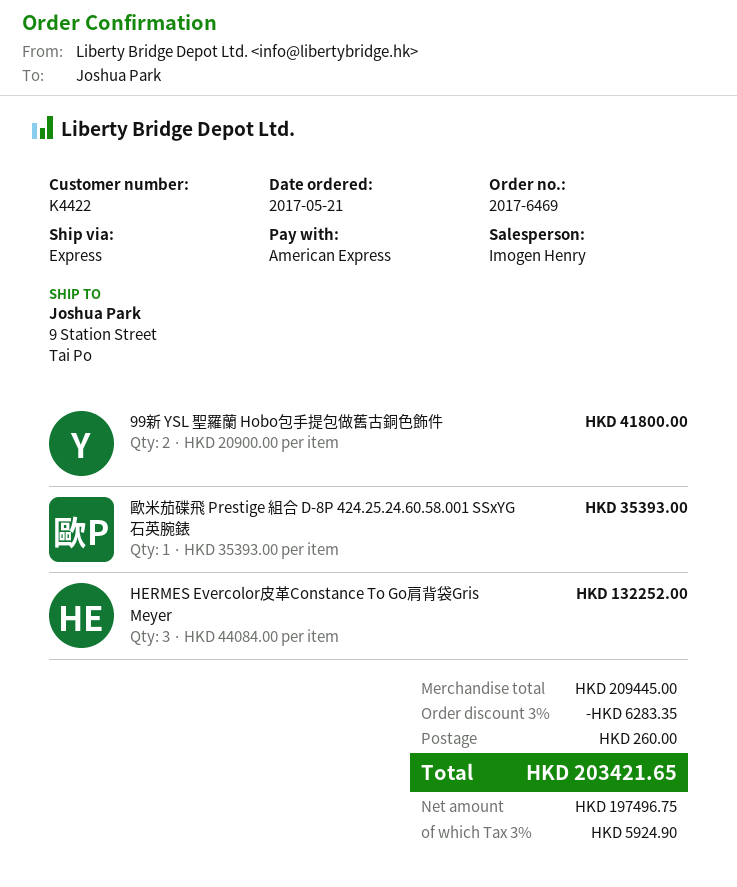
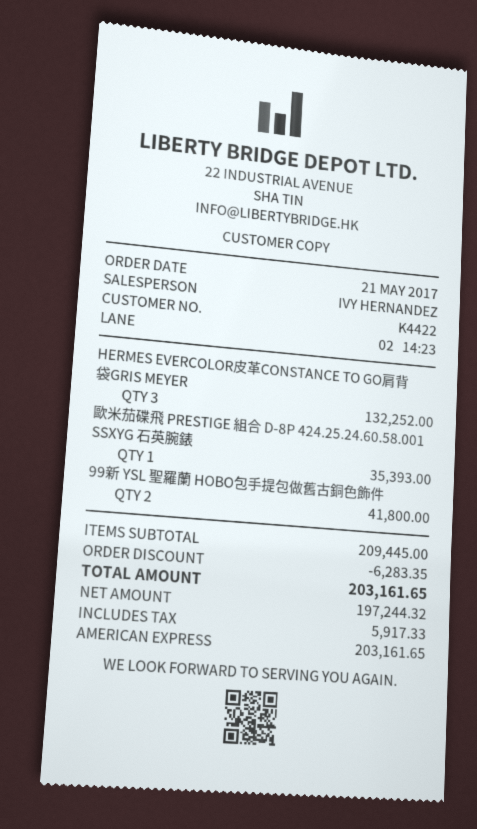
sales rep: Imogen Henry -> IVY HERNANDEZ
shipping: 260.00 -> none
net: 197496.75 -> 197244.32
tax: 5924.90 -> 5917.33
total: 203421.65 -> 203161.65

